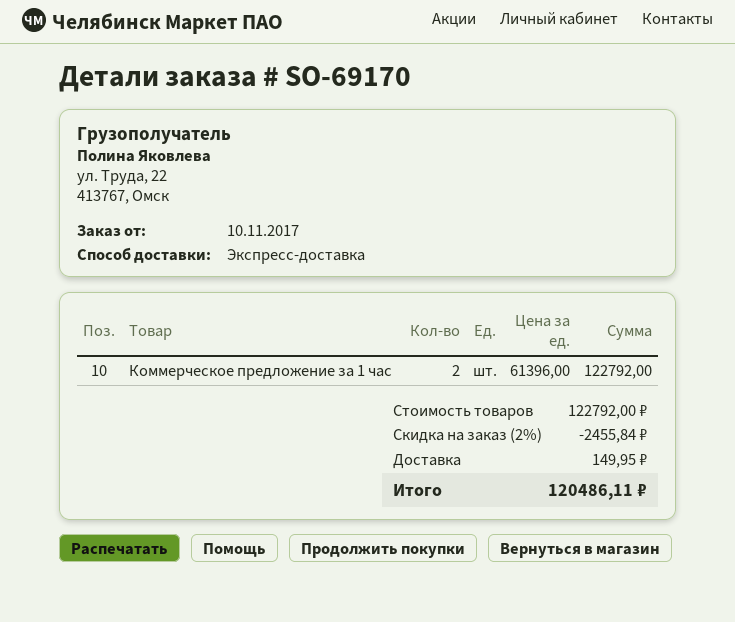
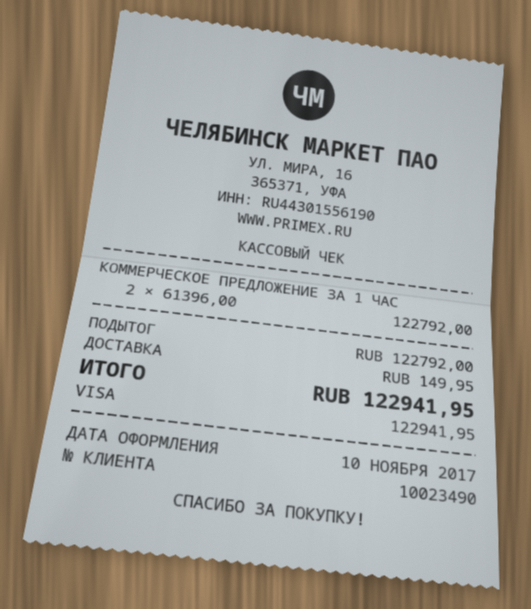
discount: 2% = 2455.84 -> none
total: 120486.11 -> 122941.95

